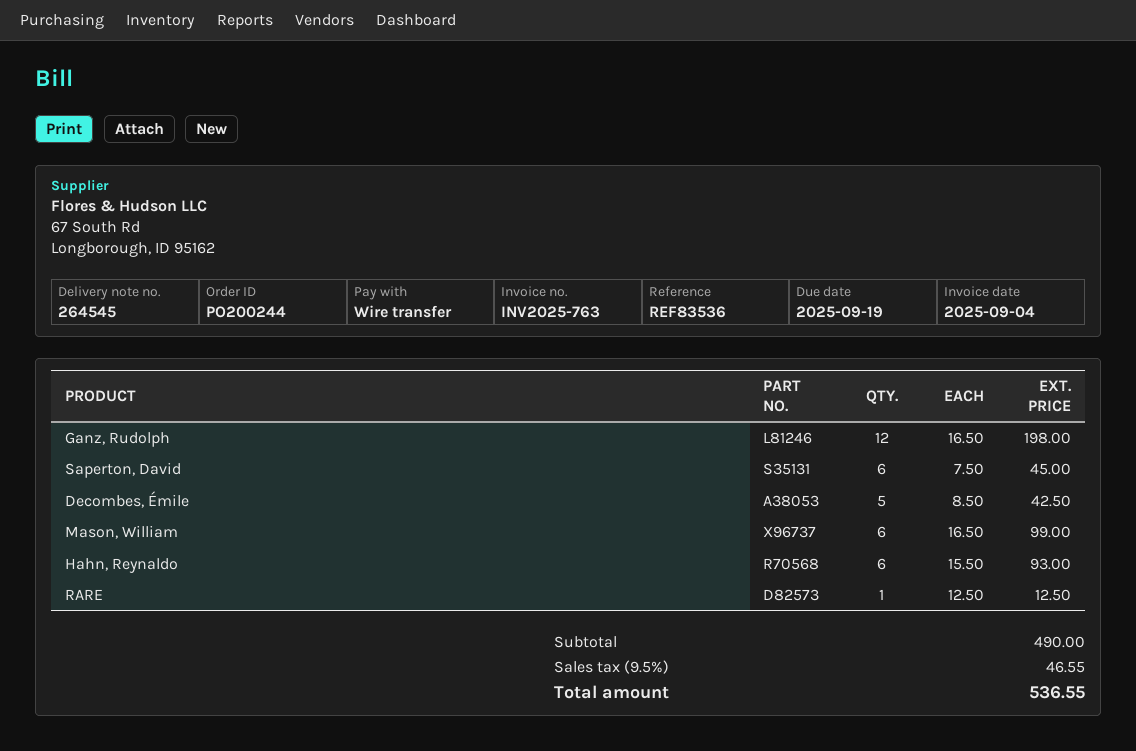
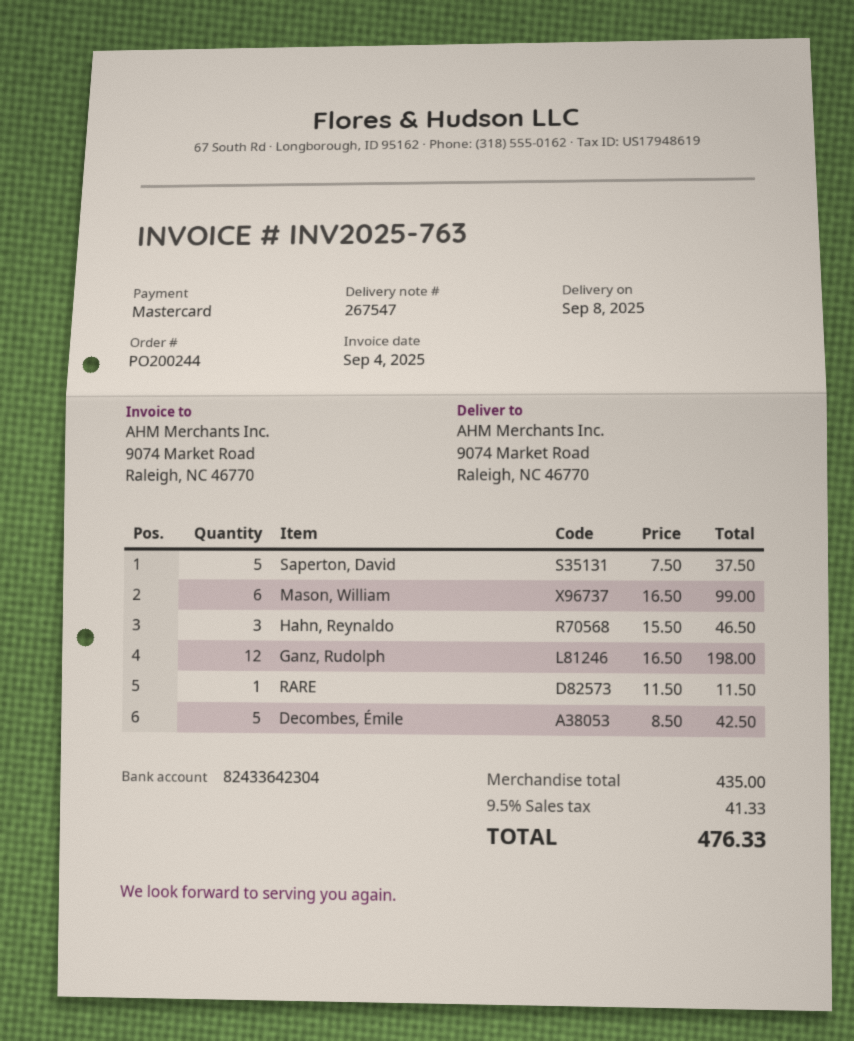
delivery note number: 264545 -> 267547
payment method: bank transfer -> Mastercard
Saperton, David: 6 x 7.50 = 45.00 -> 5 x 7.50 = 37.50
Hahn, Reynaldo: 6 x 15.50 = 93.00 -> 3 x 15.50 = 46.50
RARE: 1 x 12.50 = 12.50 -> 1 x 11.50 = 11.50
subtotal: 490.00 -> 435.00
tax: 9.5% = 46.55 -> 9.5% = 41.33
total: 536.55 -> 476.33

